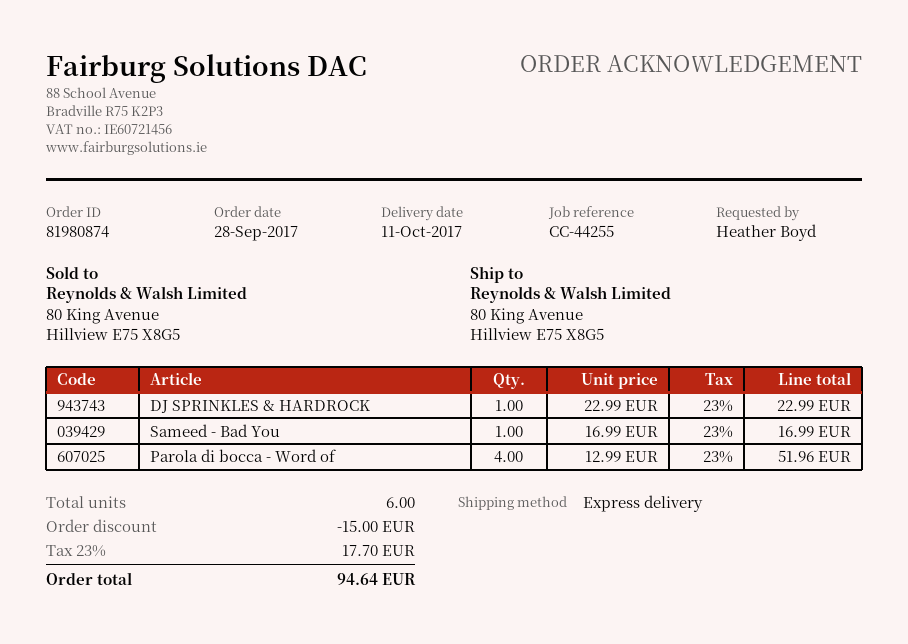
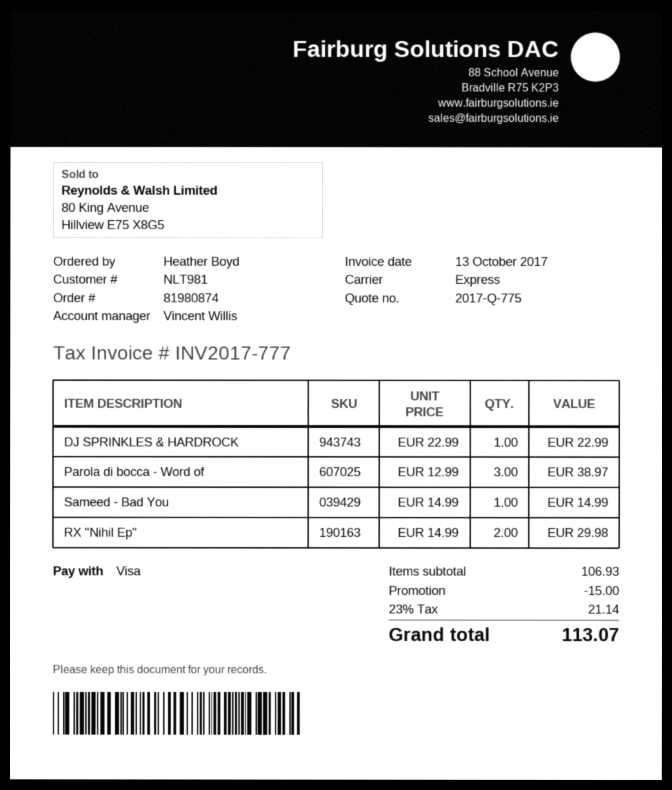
Sameed - Bad You: 1 x 16.99 = 16.99 -> 1 x 14.99 = 14.99
Parola di bocca - Word of: 4 x 12.99 = 51.96 -> 3 x 12.99 = 38.97
RX "Nihil Ep": none -> 2 x 14.99 = 29.98
tax: 23% = 17.70 -> 23% = 21.14
total: 94.64 -> 113.07

